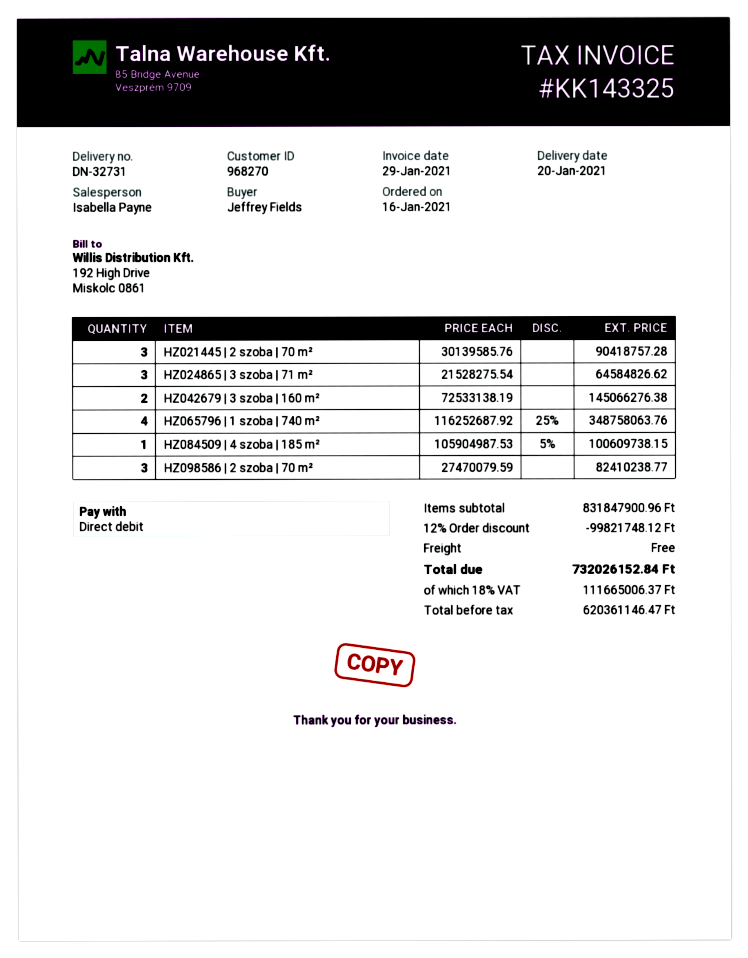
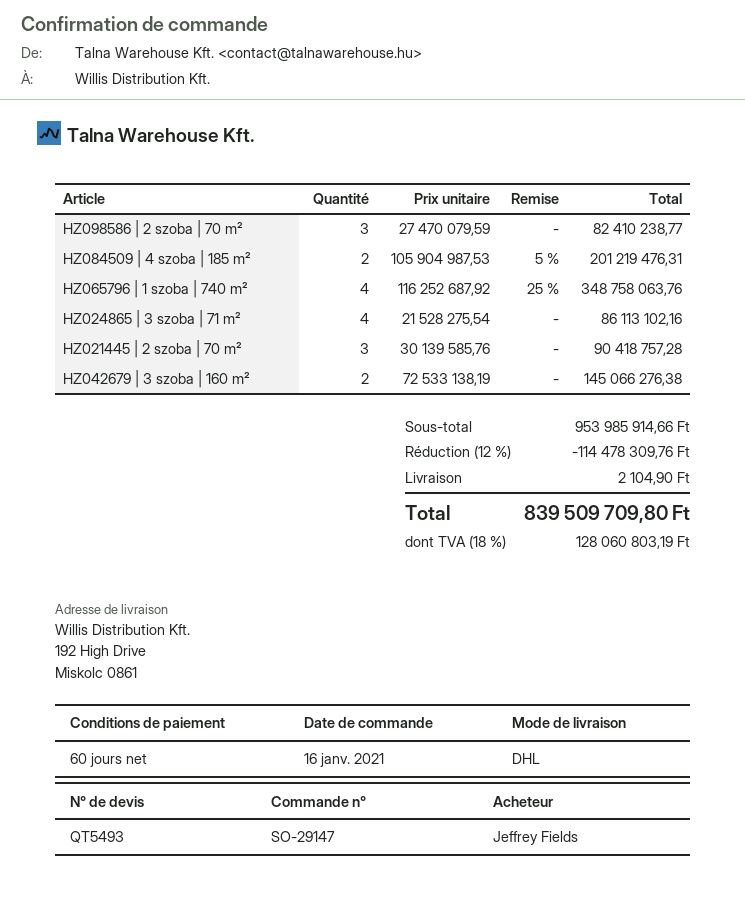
HZ024865 | 3 szoba | 71 m²: 3 x 21528275.54 = 64584826.62 -> 4 x 21528275.54 = 86113102.16
HZ084509 | 4 szoba | 185 m²: 1 x 105904987.53 - 5% = 100609738.15 -> 2 x 105904987.53 - 5% = 201219476.31
subtotal: 831847900.96 -> 953985914.66
discount: 12% = 99821748.12 -> 12% = 114478309.76
shipping: 0.00 -> 2104.90
tax: 18% = 111665006.37 -> 18% = 128060803.19
total: 732026152.84 -> 839509709.80

